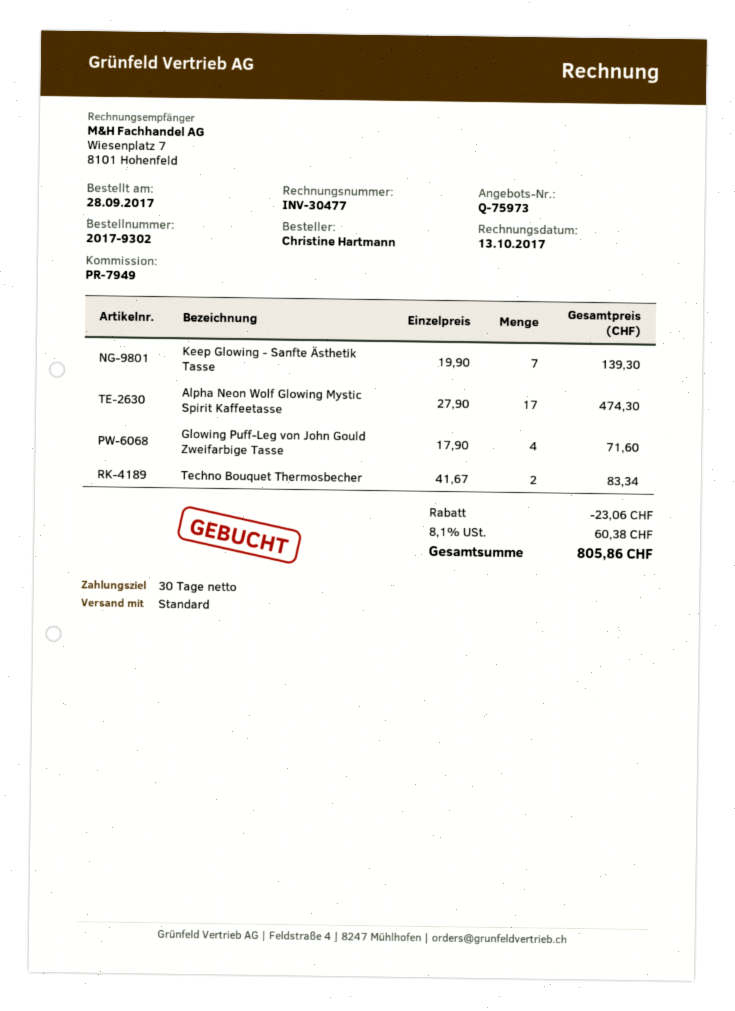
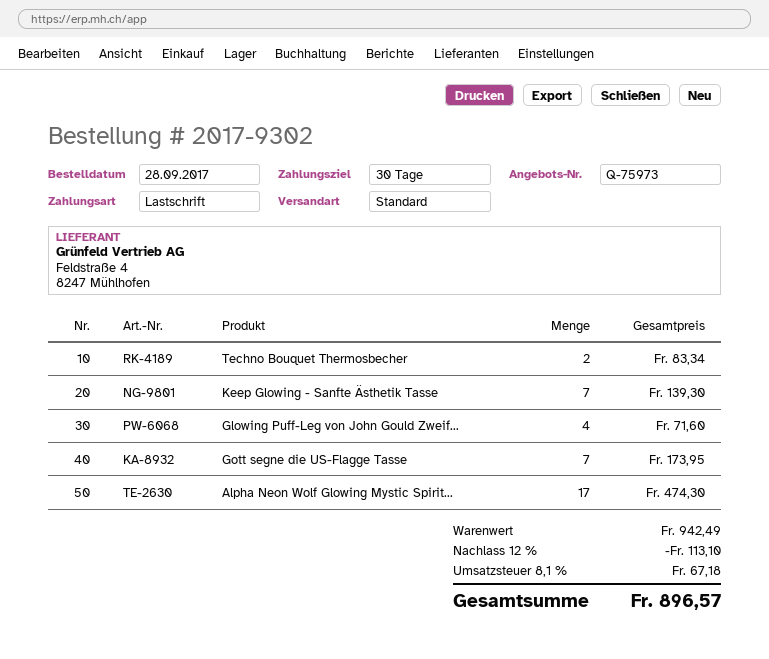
Gott segne die US-Flagge Tasse: none -> 7 for 173.95
discount: 23.06 -> 113.10
tax: 8.1% = 60.38 -> 8.1% = 67.18
total: 805.86 -> 896.57

